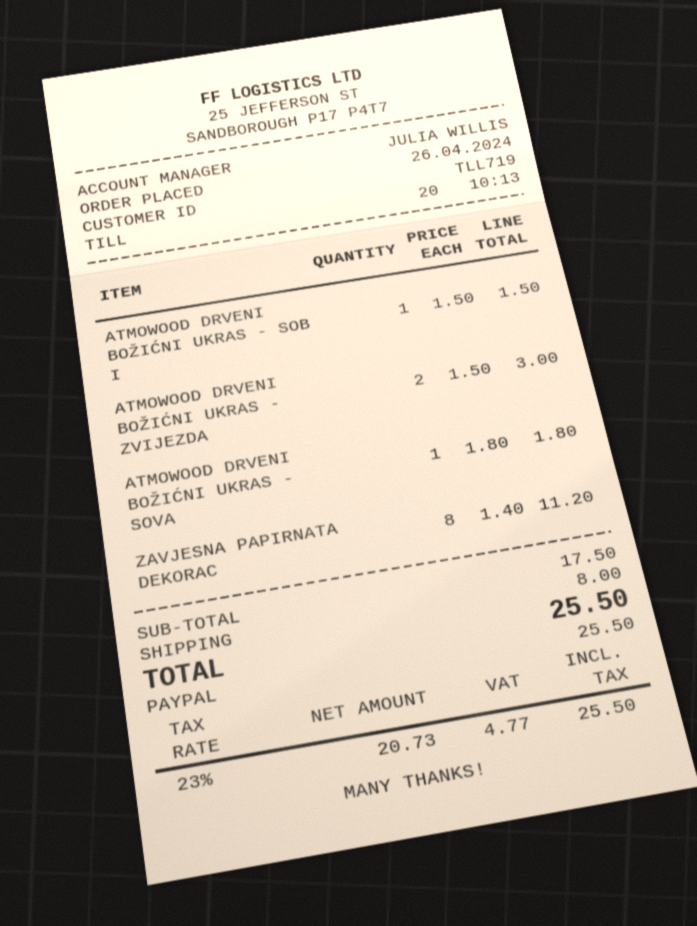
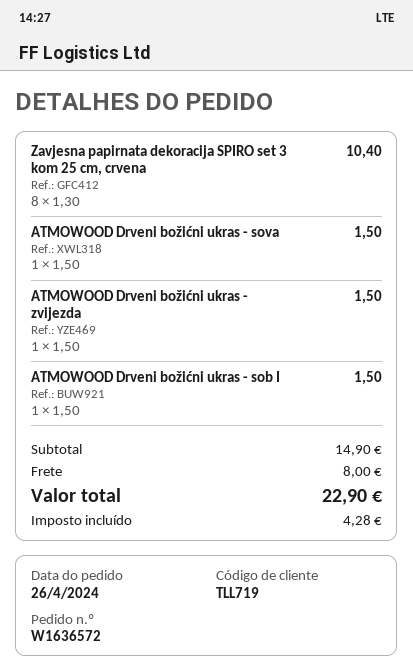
ATMOWOOD DRVENI BOŽIĆNI UKRAS - ZVIJEZDA: 2 x 1.50 = 3.00 -> 1 x 1.50 = 1.50
ATMOWOOD DRVENI BOŽIĆNI UKRAS - SOVA: 1 x 1.80 = 1.80 -> 1 x 1.50 = 1.50
ZAVJESNA PAPIRNATA DEKORAC: 8 x 1.40 = 11.20 -> 8 x 1.30 = 10.40
subtotal: 17.50 -> 14.90
tax: 4.77 -> 4.28
total: 25.50 -> 22.90

